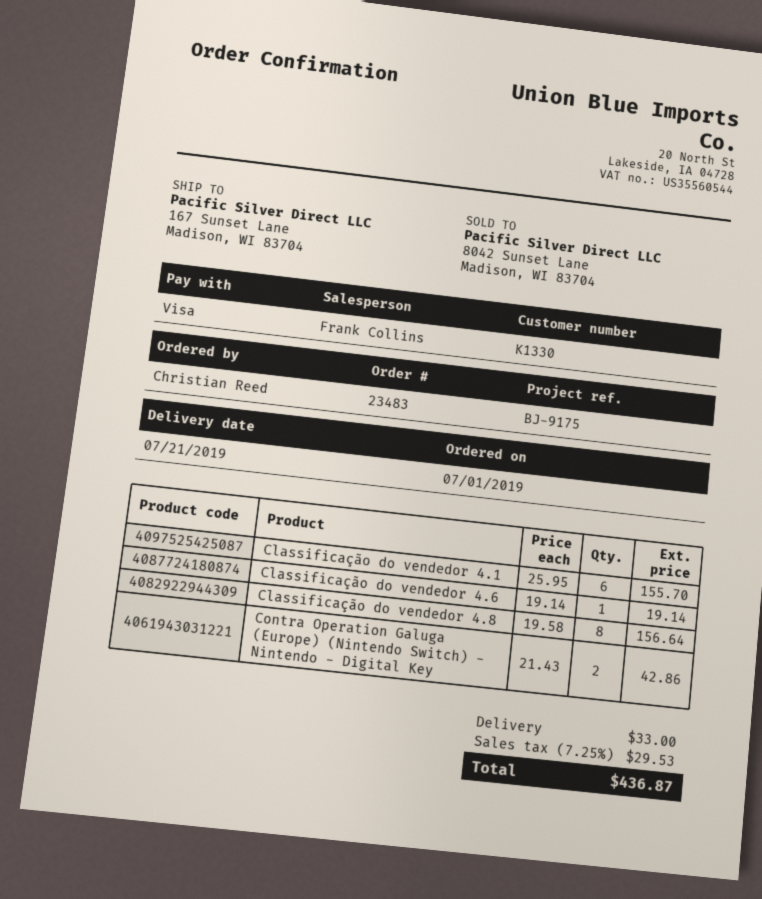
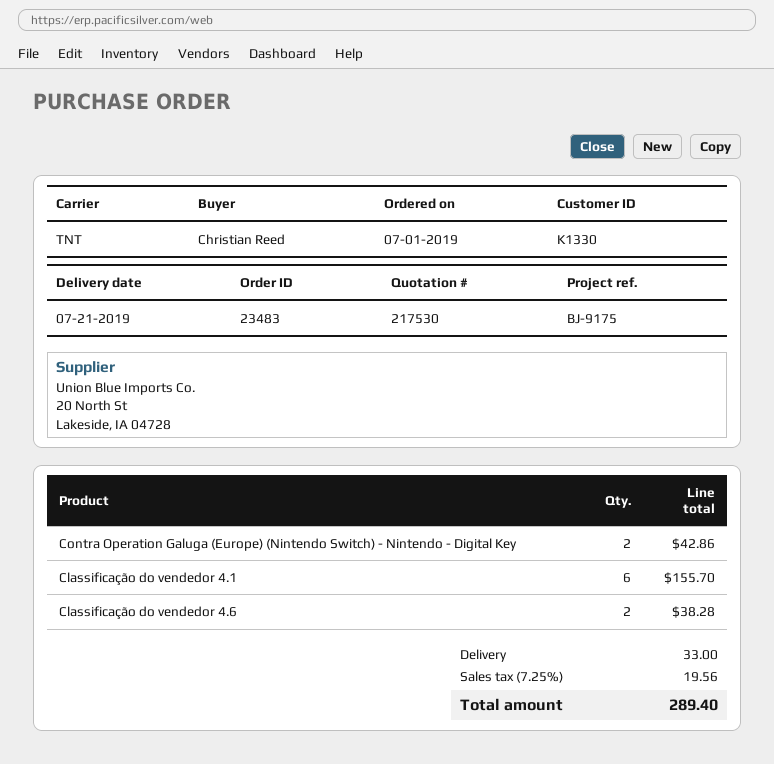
Classificação do vendedor 4.6: 1 for 19.14 -> 2 for 38.28
Classificação do vendedor 4.8: 8 for 156.64 -> none
tax: 7.25% = 29.53 -> 7.25% = 19.56
total: 436.87 -> 289.40

